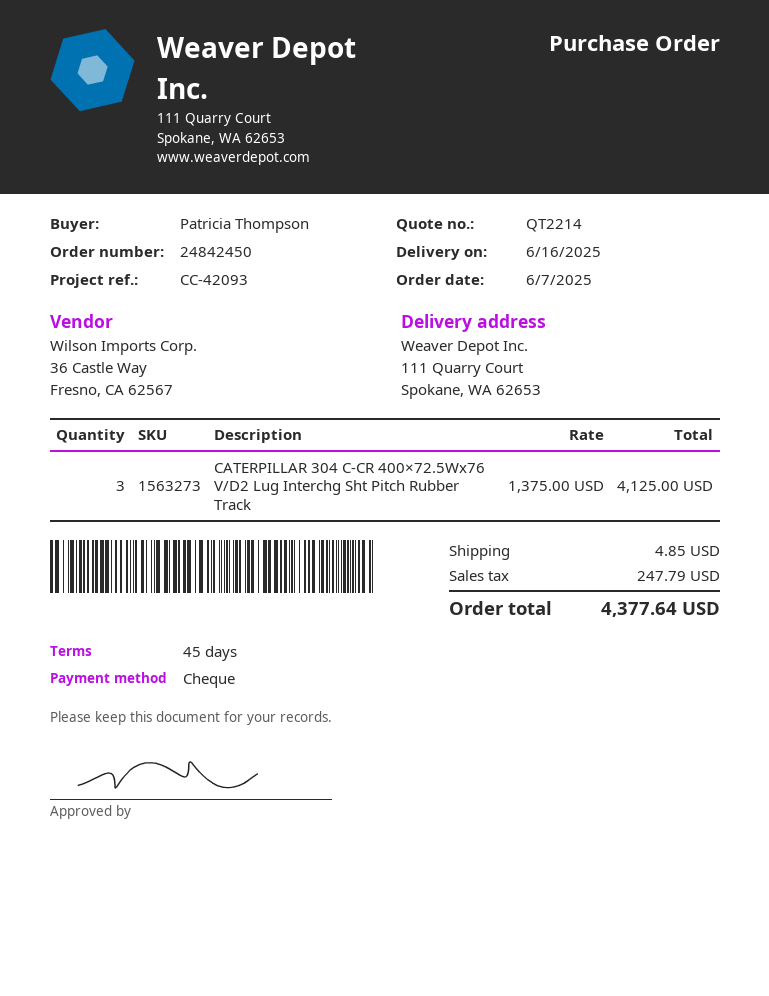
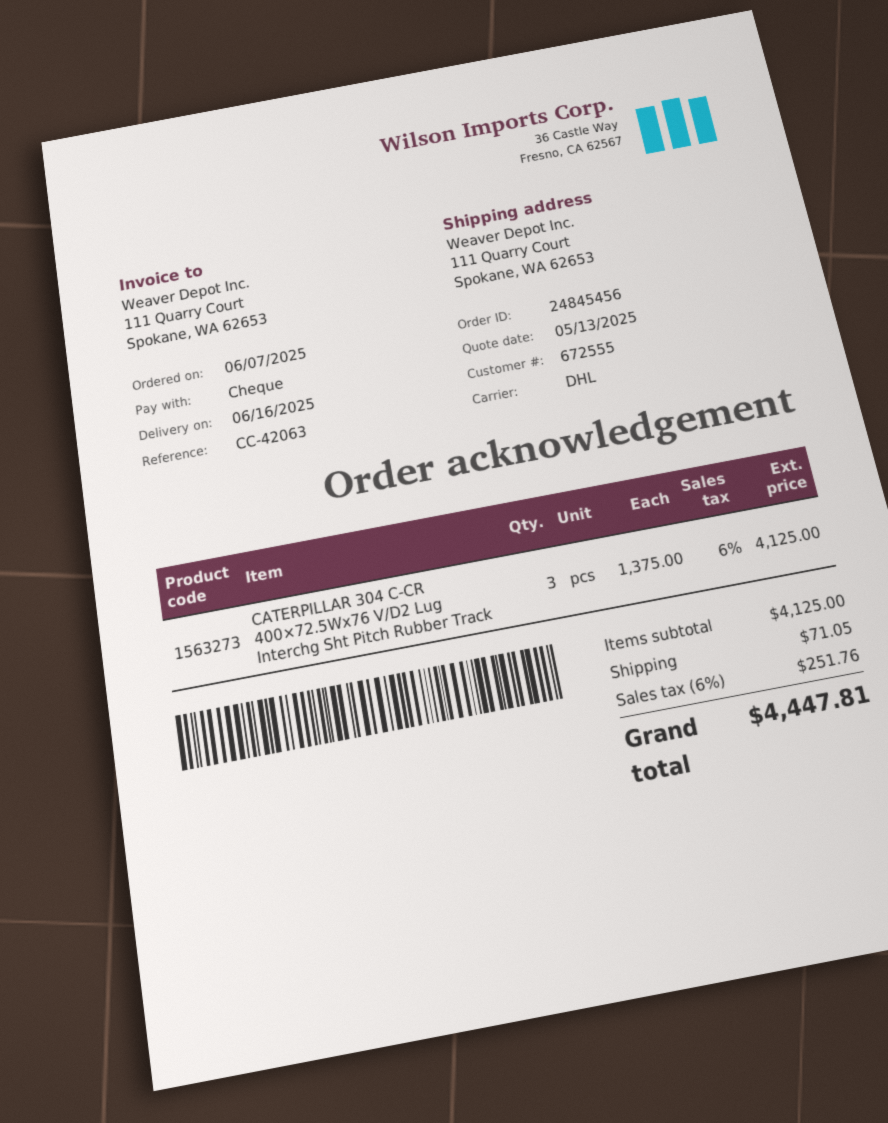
order number: 24842450 -> 24845456
reference: CC-42093 -> CC-42063
shipping: 4.85 -> 71.05
tax: 247.79 -> 251.76
total: 4377.64 -> 4447.81

